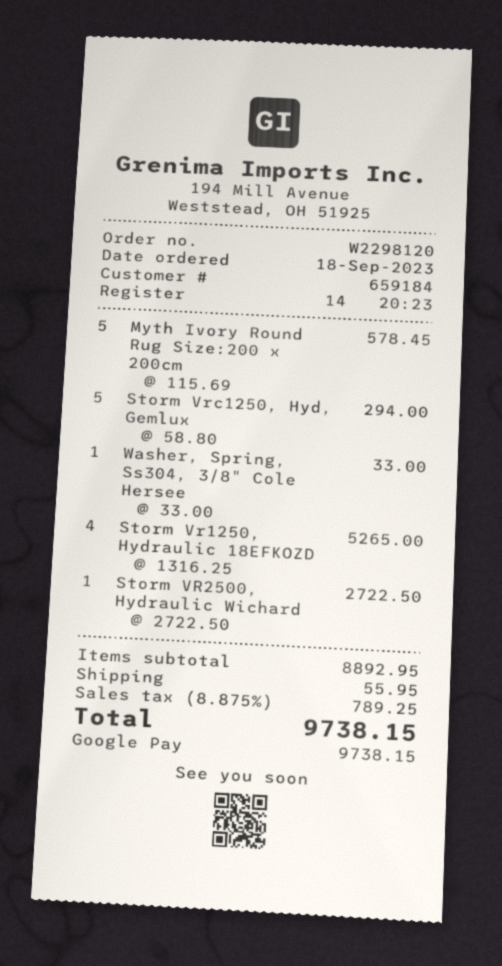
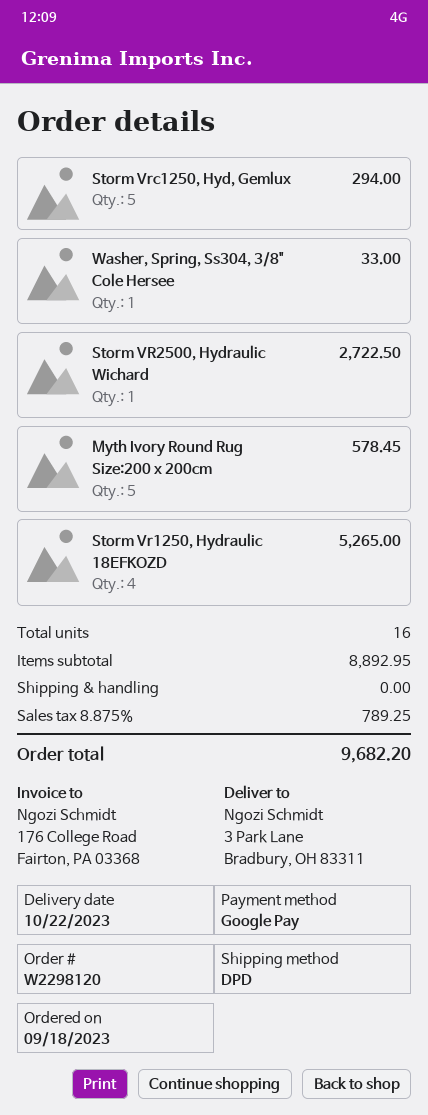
shipping: 55.95 -> 0.00
total: 9738.15 -> 9682.20

